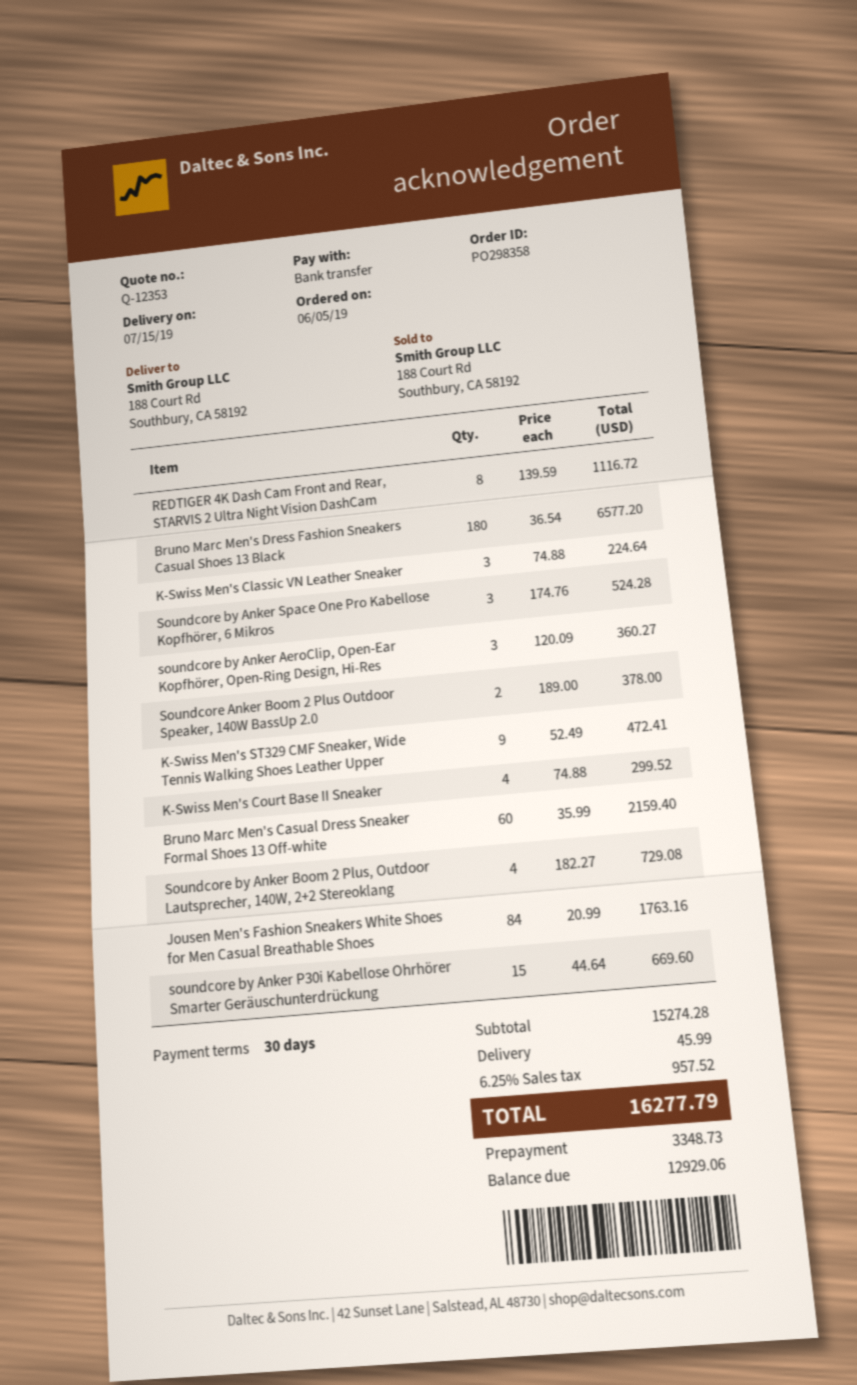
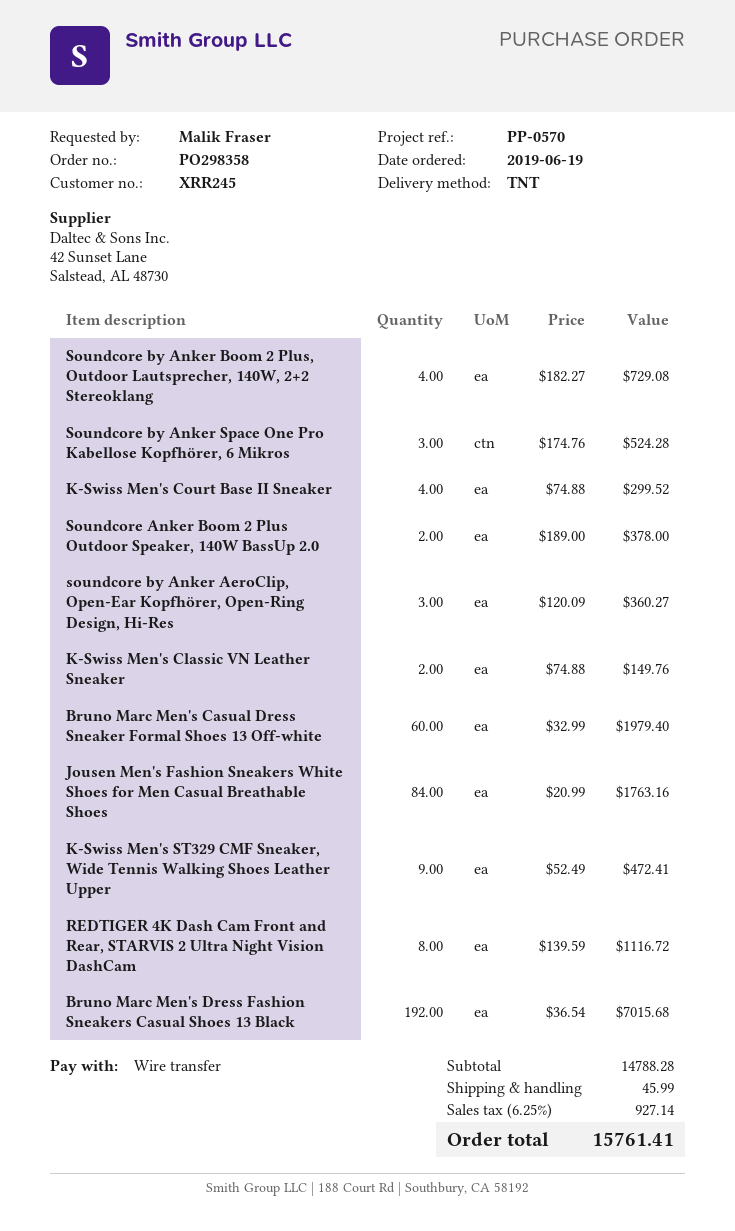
order date: 2019-06-05 -> 2019-06-19
Bruno Marc Men's Dress Fashion Sneakers Casual Shoes 13 Black: 180 x 36.54 = 6577.20 -> 192 x 36.54 = 7015.68
K-Swiss Men's Classic VN Leather Sneaker: 3 x 74.88 = 224.64 -> 2 x 74.88 = 149.76
Bruno Marc Men's Casual Dress Sneaker Formal Shoes 13 Off-white: 60 x 35.99 = 2159.40 -> 60 x 32.99 = 1979.40
soundcore by Anker P30i Kabellose Ohrhörer Smarter Geräuschunterdrückung: 15 x 44.64 = 669.60 -> none
subtotal: 15274.28 -> 14788.28
tax: 6.25% = 957.52 -> 6.25% = 927.14
total: 16277.79 -> 15761.41

